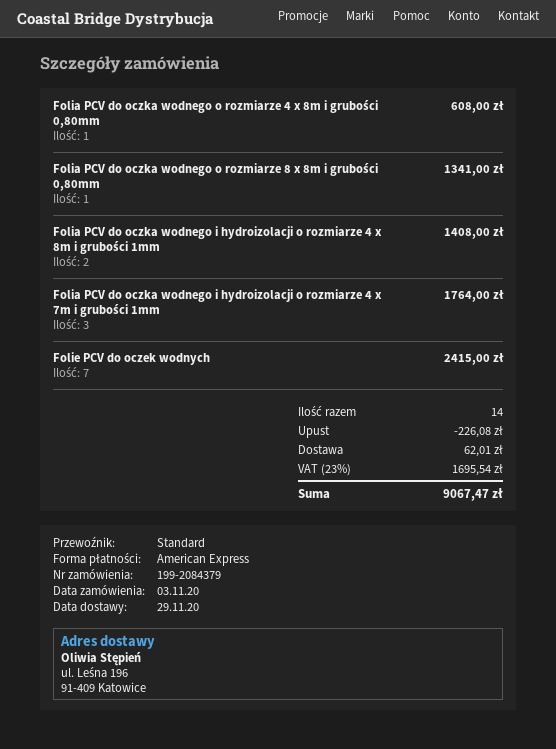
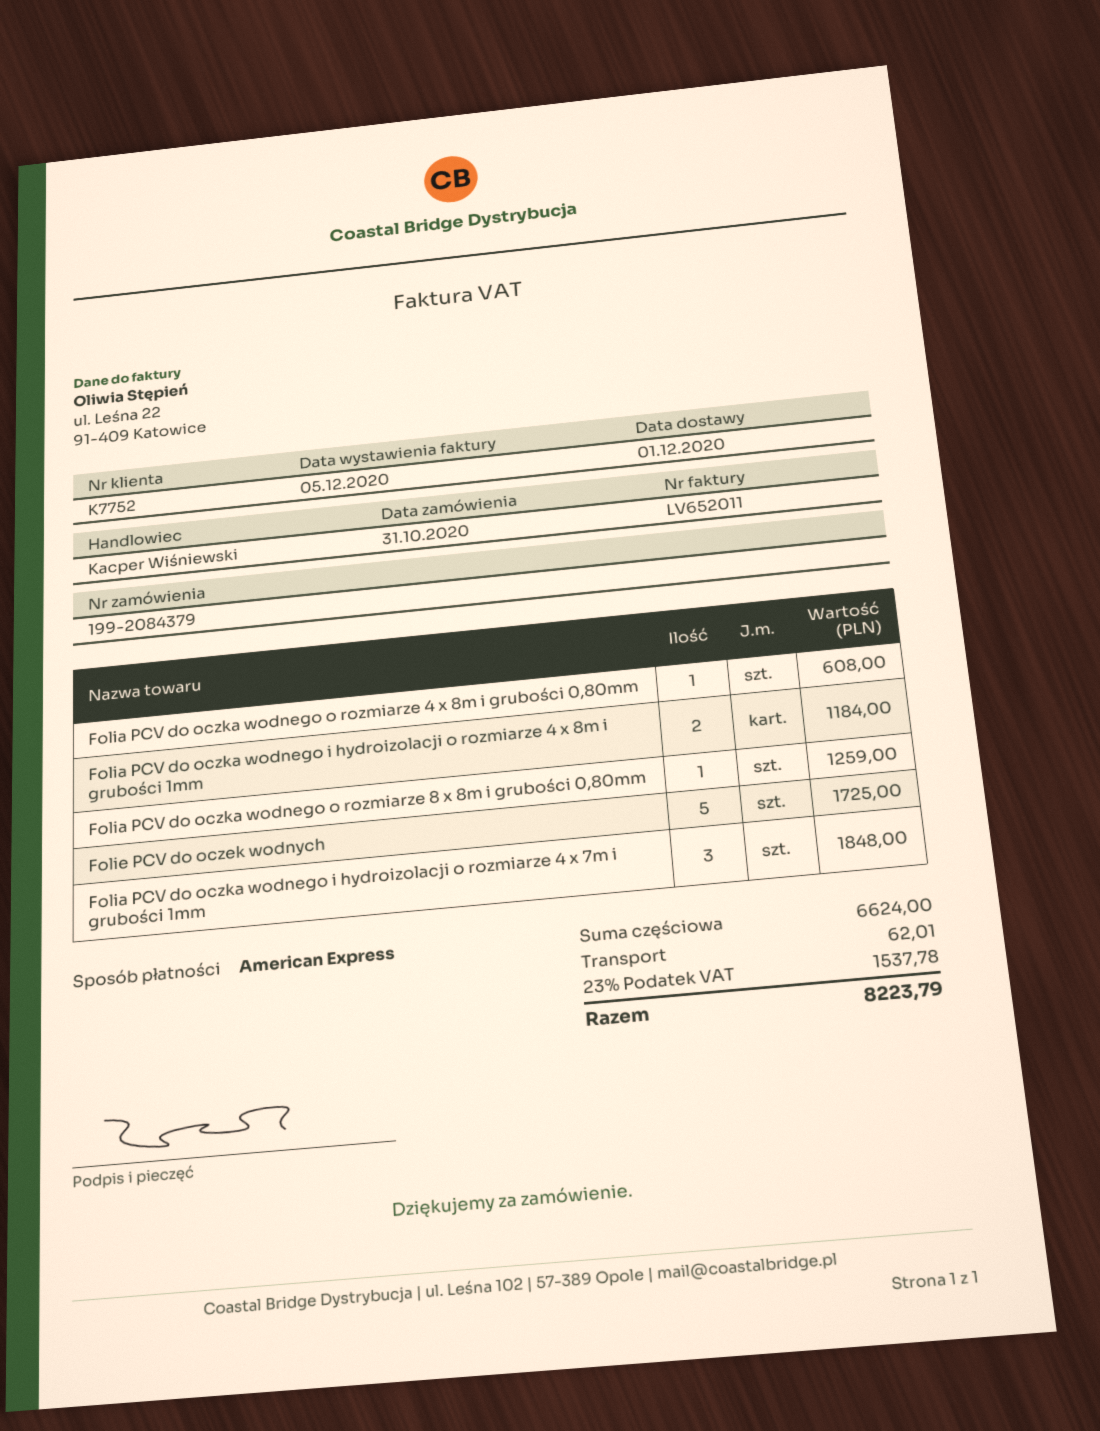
order date: 2020-11-03 -> 2020-10-31
delivery date: 2020-11-29 -> 2020-12-01
Folia PCV do oczka wodnego o rozmiarze 8 x 8m i grubości 0,80mm: 1 for 1341.00 -> 1 for 1259.00
Folia PCV do oczka wodnego i hydroizolacji o rozmiarze 4 x 8m i grubości 1mm: 2 for 1408.00 -> 2 for 1184.00
Folia PCV do oczka wodnego i hydroizolacji o rozmiarze 4 x 7m i grubości 1mm: 3 for 1764.00 -> 3 for 1848.00
Folie PCV do oczek wodnych: 7 for 2415.00 -> 5 for 1725.00
discount: 226.08 -> none
tax: 23% = 1695.54 -> 23% = 1537.78
total: 9067.47 -> 8223.79

